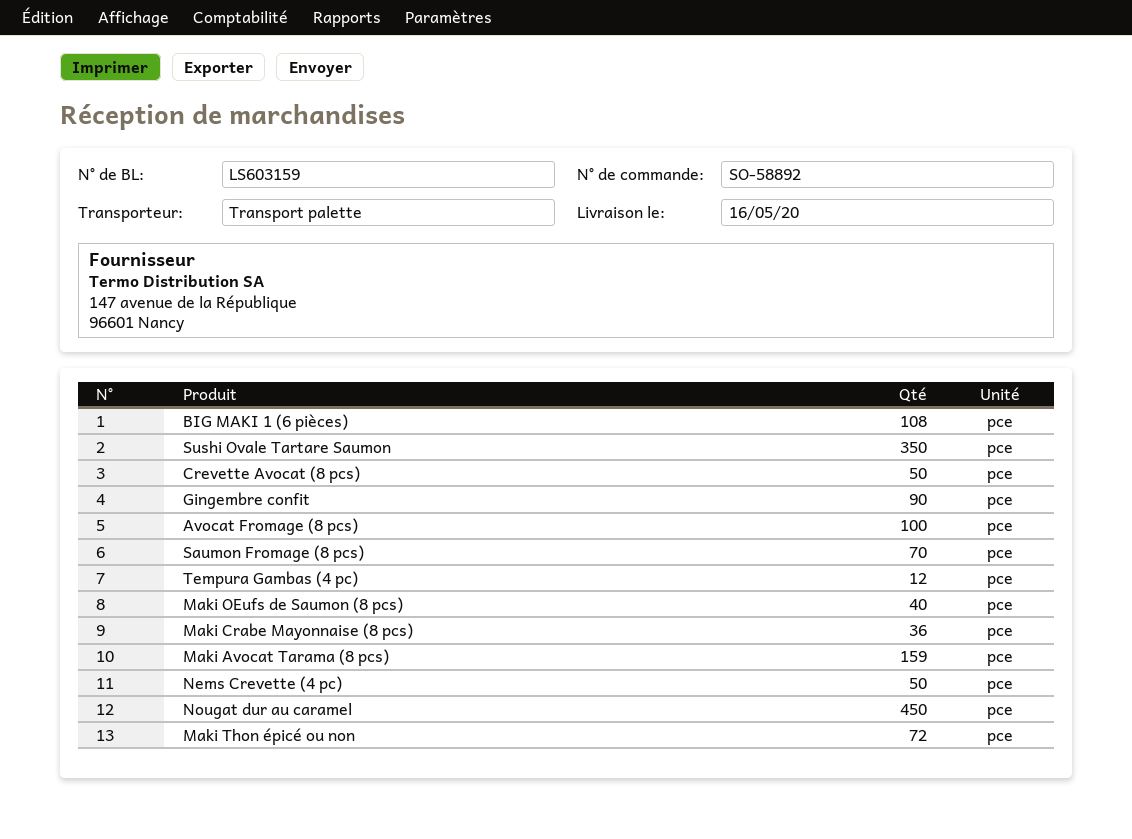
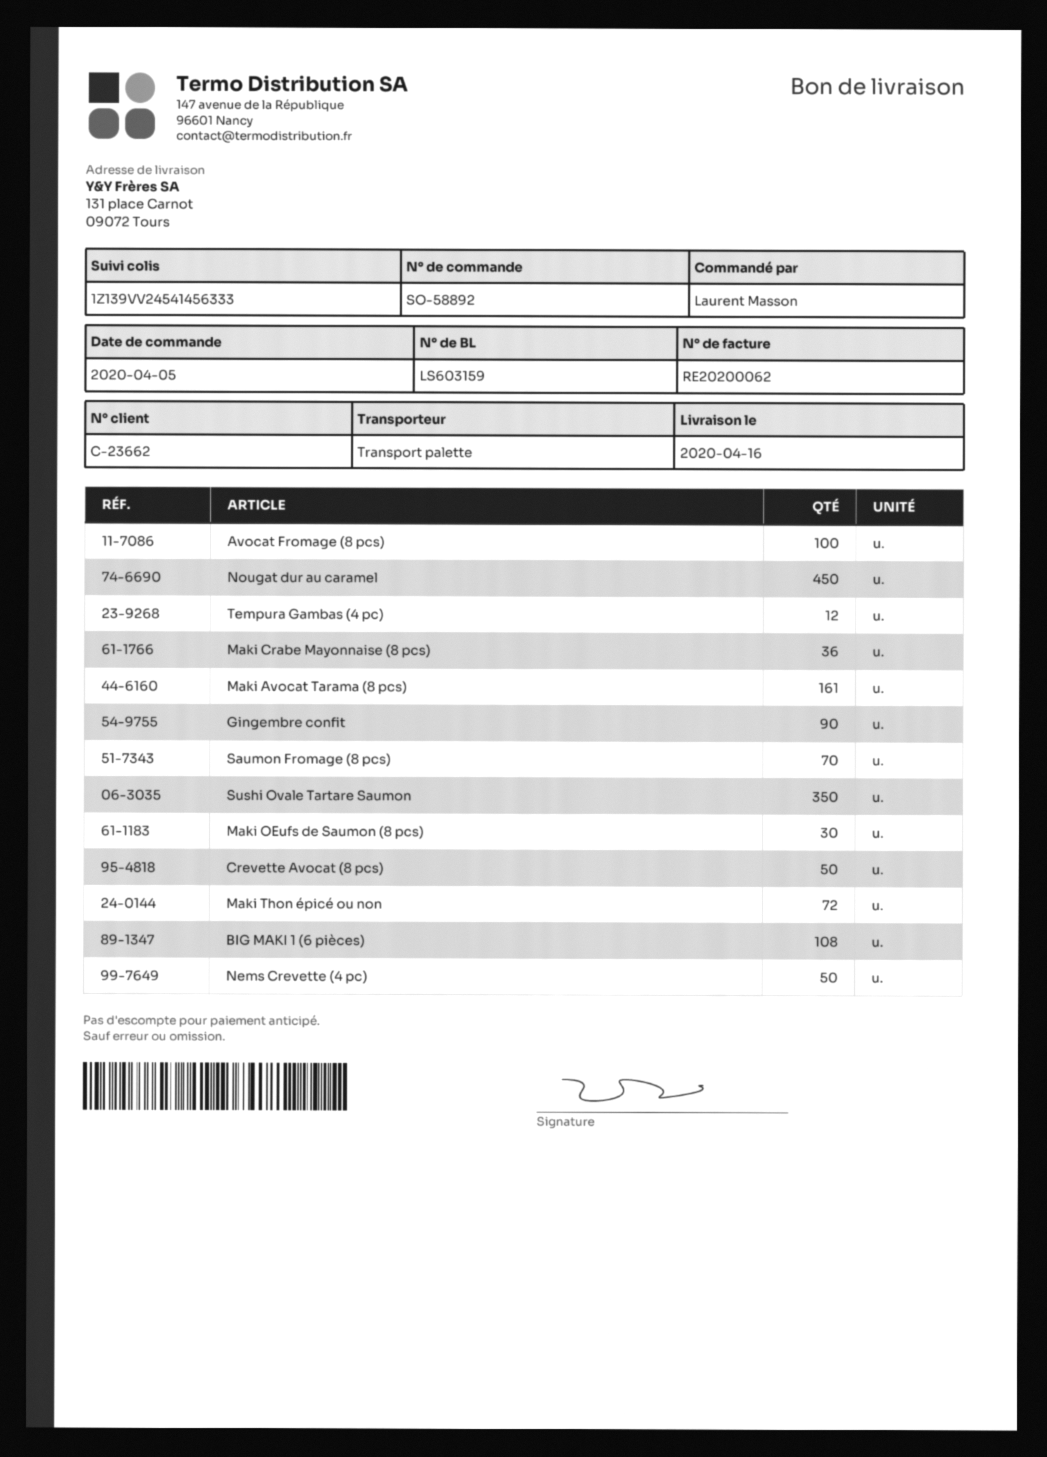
delivery date: 2020-05-16 -> 2020-04-16
Maki OEufs de Saumon (8 pcs): 40 -> 30
Maki Avocat Tarama (8 pcs): 159 -> 161

